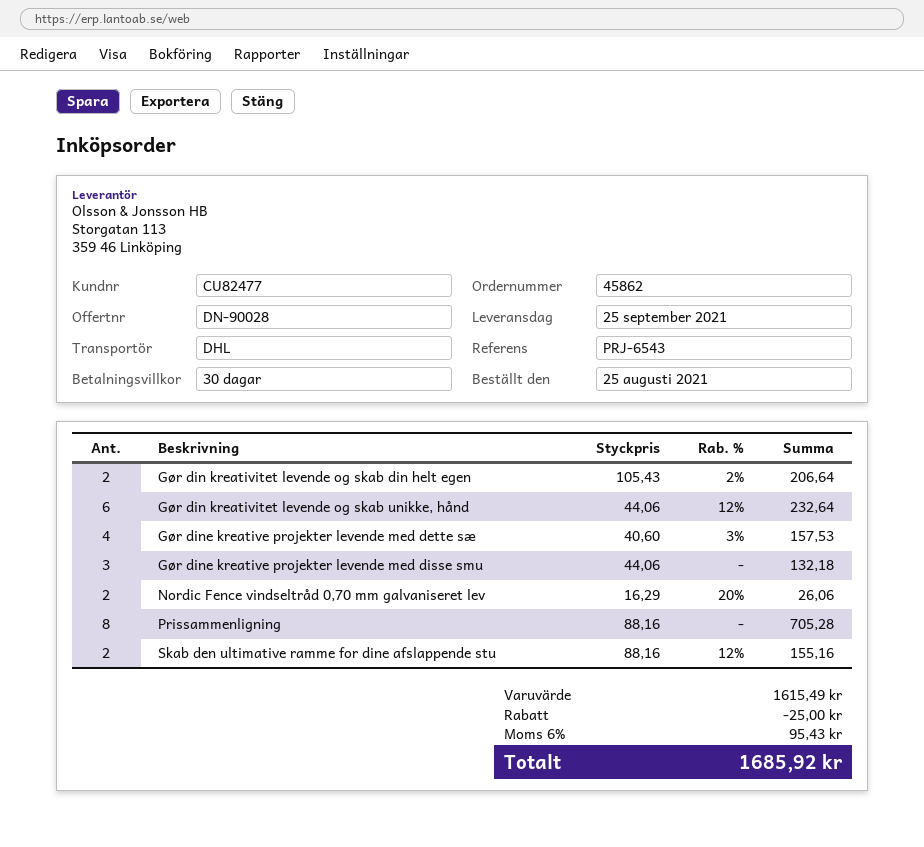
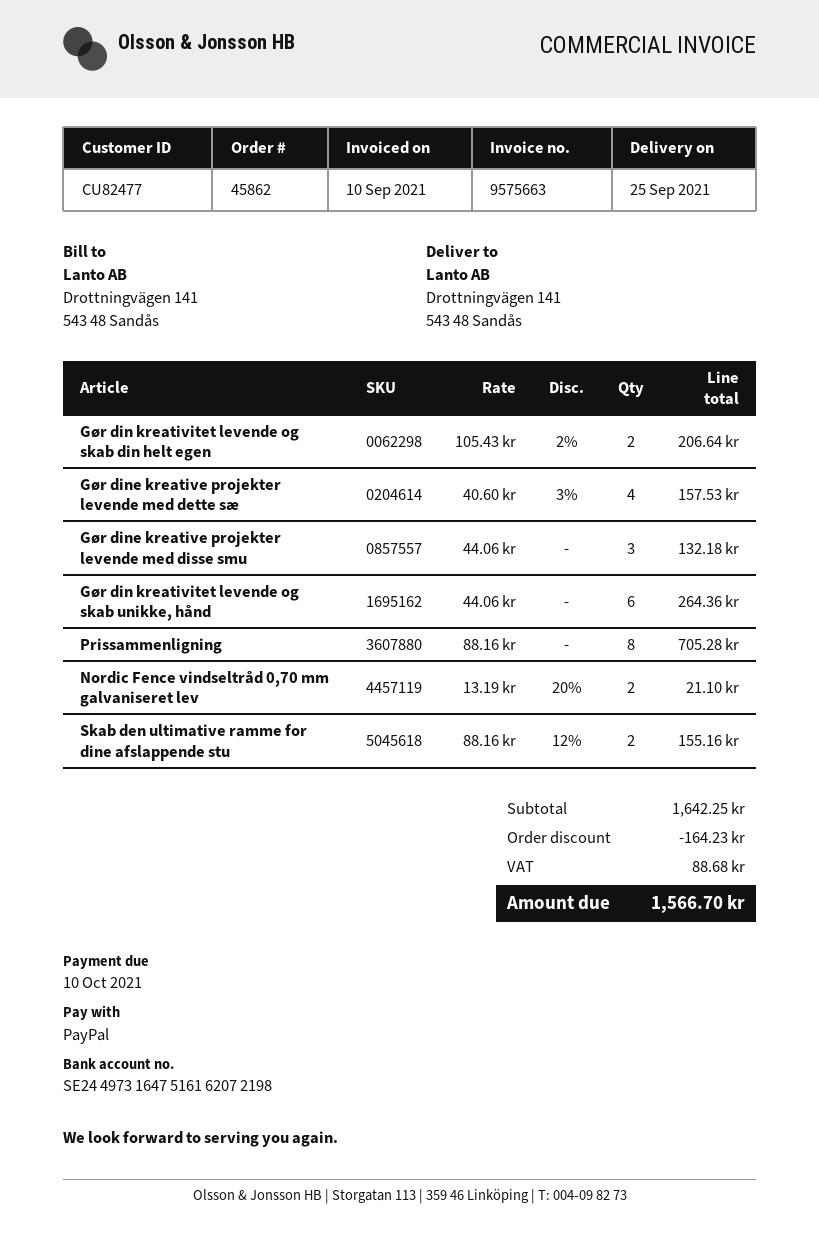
Gør din kreativitet levende og skab unikke, hånd: 6 x 44.06 - 12% = 232.64 -> 6 x 44.06 = 264.36
Nordic Fence vindseltråd 0,70 mm galvaniseret lev: 2 x 16.29 - 20% = 26.06 -> 2 x 13.19 - 20% = 21.10
subtotal: 1615.49 -> 1642.25
discount: 25.00 -> 164.23
tax: 95.43 -> 88.68
total: 1685.92 -> 1566.70

